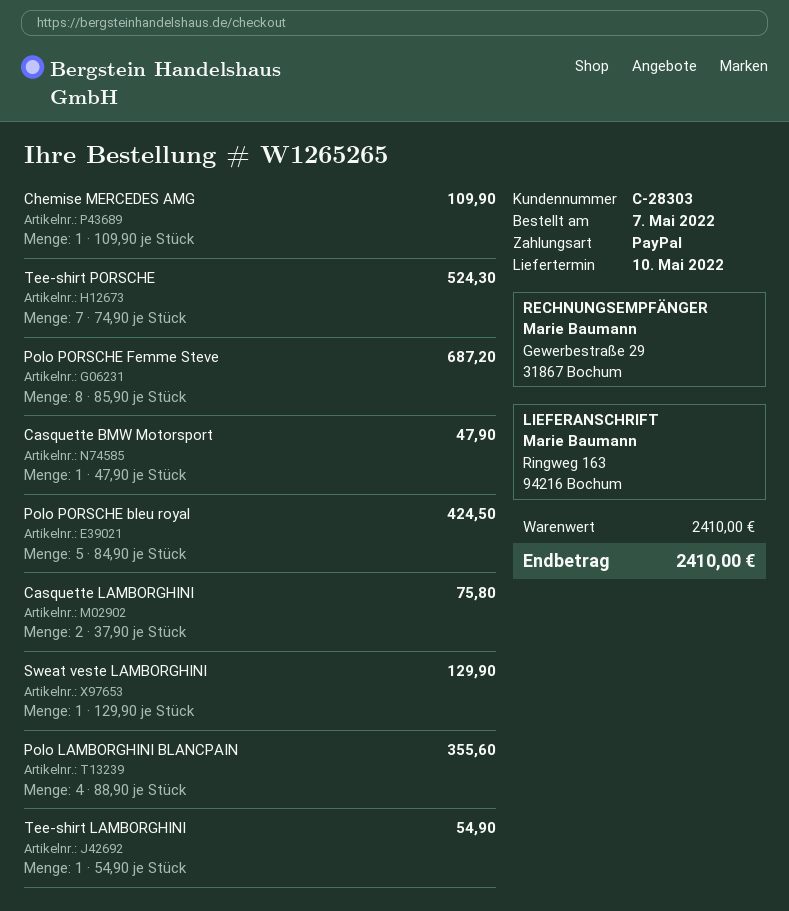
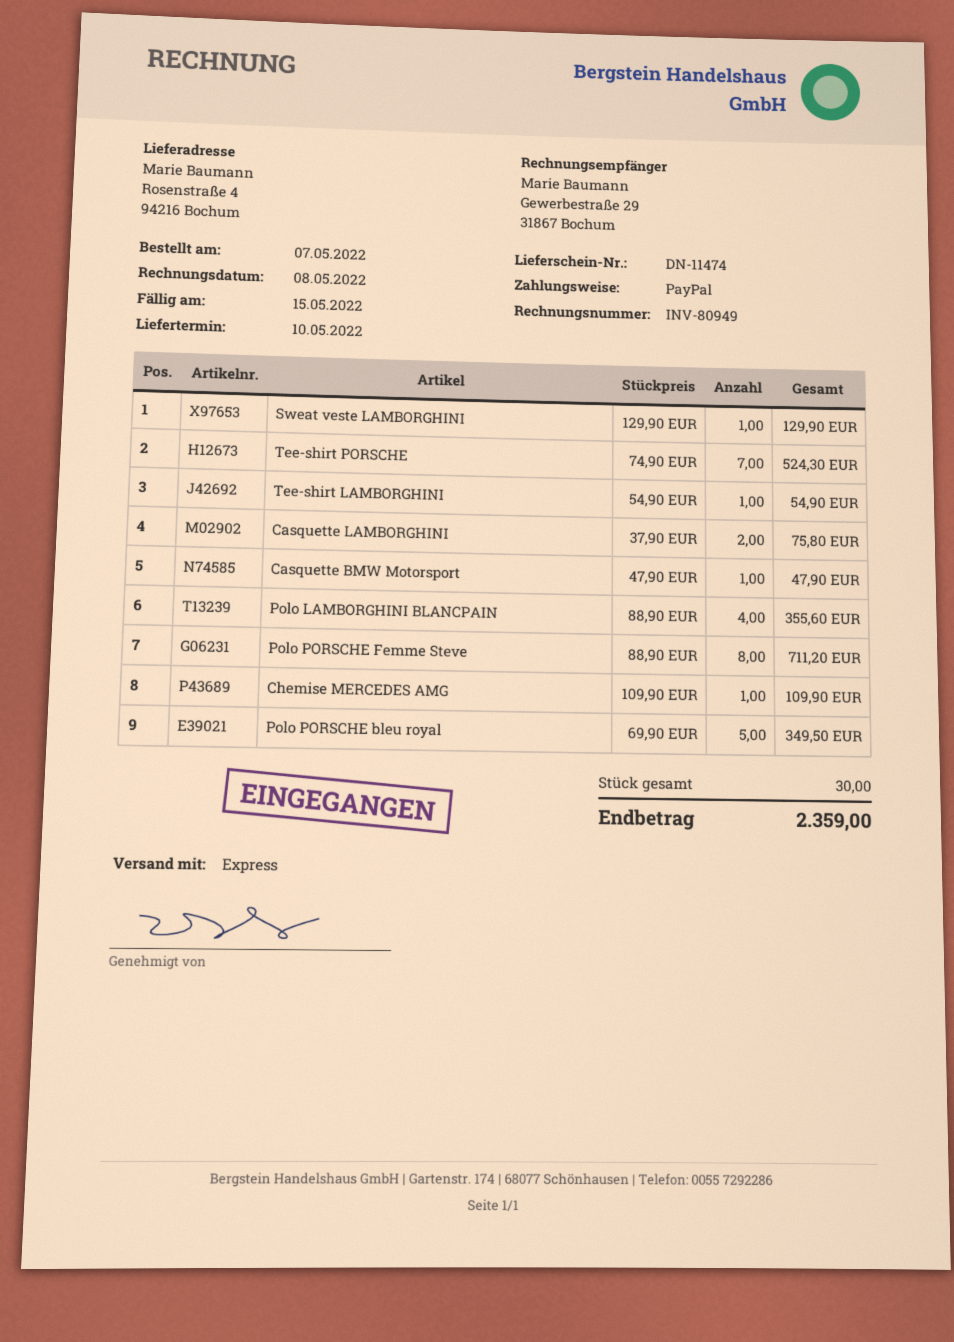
ship to: Ringweg 163, 94216 Bochum -> Rosenstraße 4, 94216 Bochum
Polo PORSCHE Femme Steve: 8 x 85.90 = 687.20 -> 8 x 88.90 = 711.20
Polo PORSCHE bleu royal: 5 x 84.90 = 424.50 -> 5 x 69.90 = 349.50
total: 2410.00 -> 2359.00

